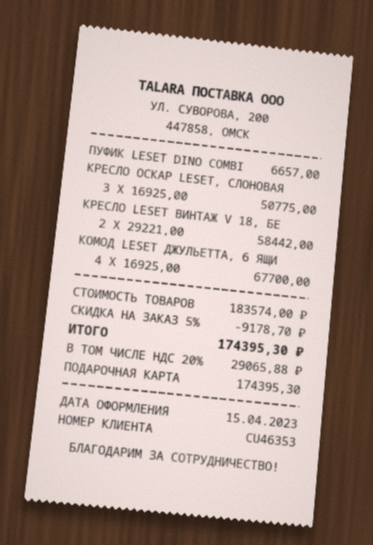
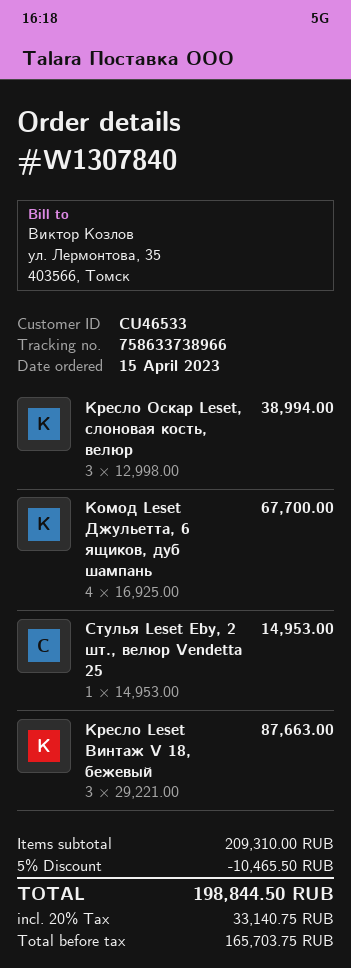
customer number: CU46353 -> CU46533
ПУФИК LESET DINO COMBI: 1 x 6657.00 = 6657.00 -> none
КРЕСЛО ОСКАР LESET, СЛОНОВАЯ: 3 x 16925.00 = 50775.00 -> 3 x 12998.00 = 38994.00
КРЕСЛО LESET ВИНТАЖ V 18, БЕ: 2 x 29221.00 = 58442.00 -> 3 x 29221.00 = 87663.00
Стулья Leset Eby, 2 шт., велюр Vendetta 25: none -> 1 x 14953.00 = 14953.00
subtotal: 183574.00 -> 209310.00
discount: 5% = 9178.70 -> 5% = 10465.50
tax: 20% = 29065.88 -> 20% = 33140.75
total: 174395.30 -> 198844.50

